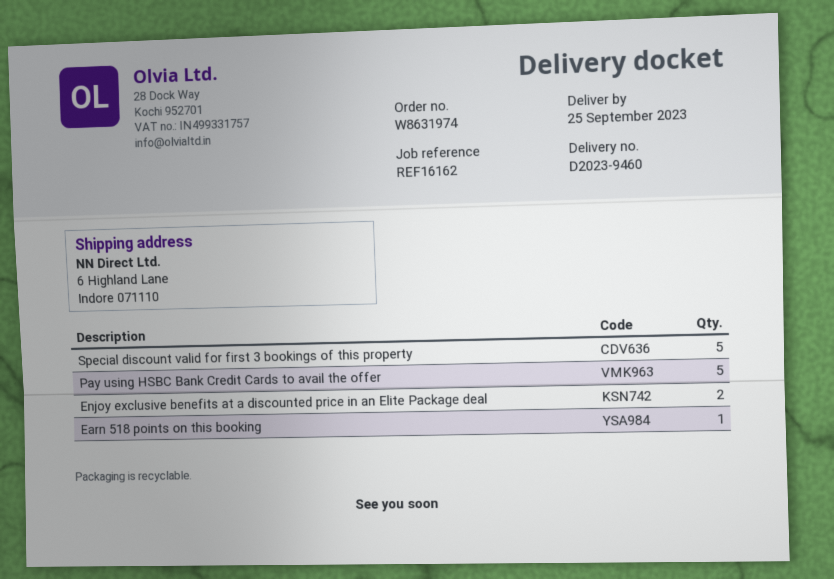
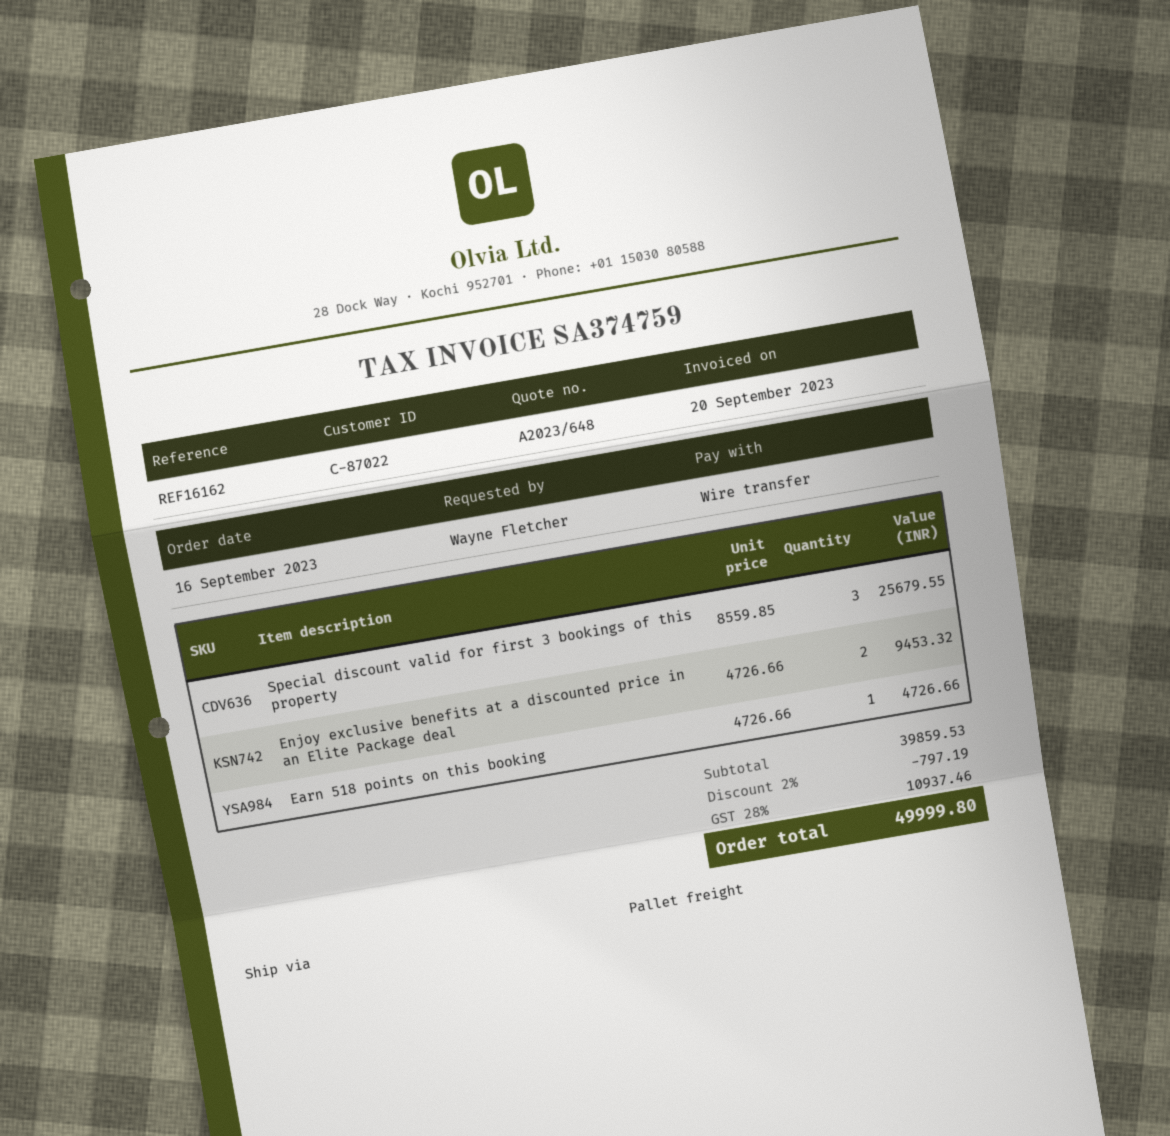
Special discount valid for first 3 bookings of this property: 5 -> 3
Pay using HSBC Bank Credit Cards to avail the offer: 5 -> none

